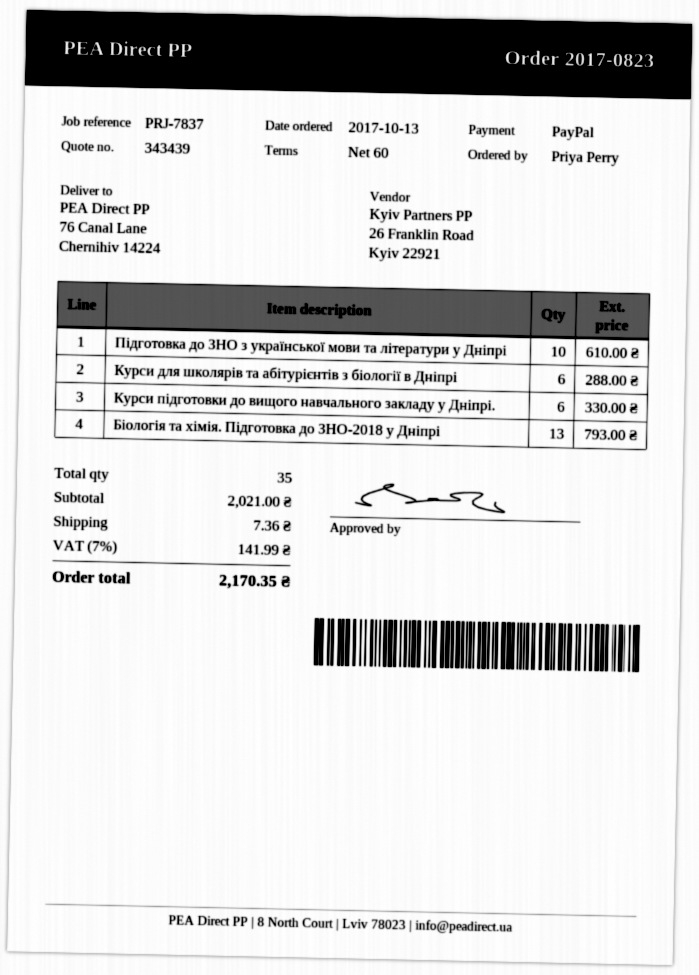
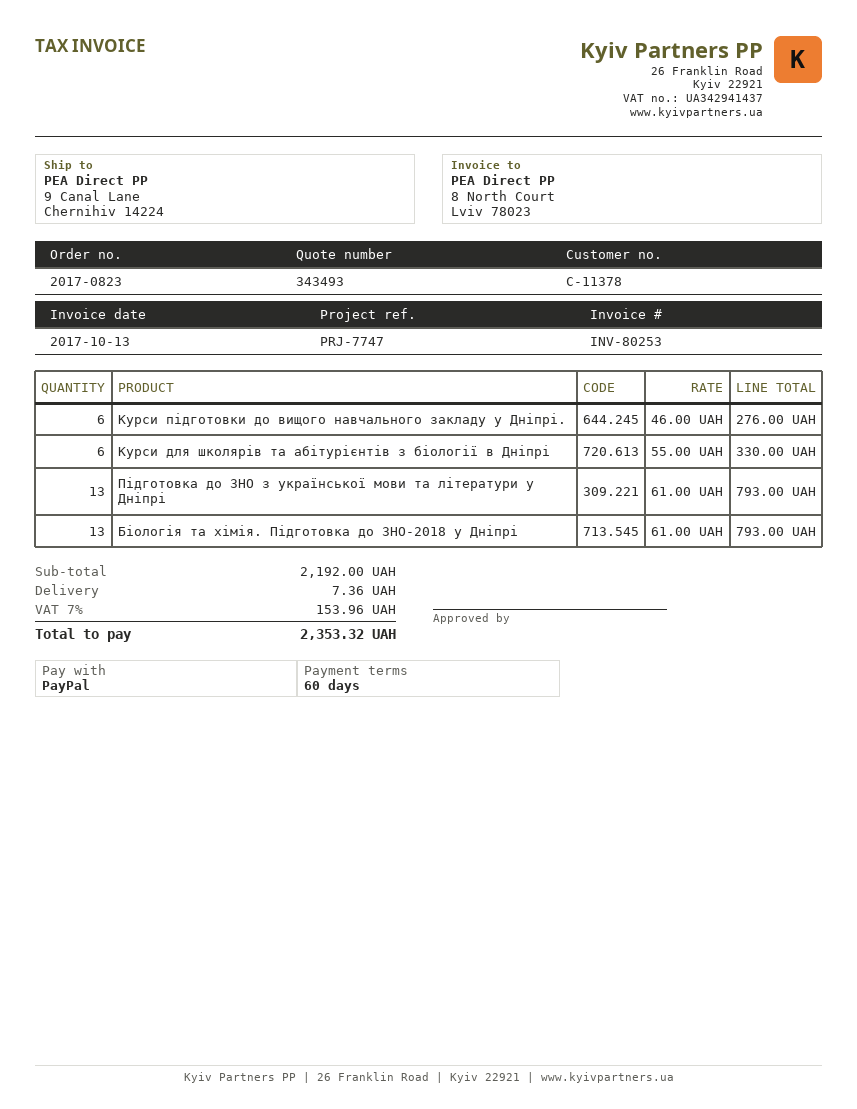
quote number: 343439 -> 343493
reference: PRJ-7837 -> PRJ-7747
ship to: 76 Canal Lane, Chernihiv 14224 -> 9 Canal Lane, Chernihiv 14224
Підготовка до ЗНО з української мови та літератури у Дніпрі: 10 for 610.00 -> 13 for 793.00
Курси для школярів та абітурієнтів з біології в Дніпрі: 6 for 288.00 -> 6 for 330.00
Курси підготовки до вищого навчального закладу у Дніпрі.: 6 for 330.00 -> 6 for 276.00
subtotal: 2021.00 -> 2192.00
tax: 7% = 141.99 -> 7% = 153.96
total: 2170.35 -> 2353.32

